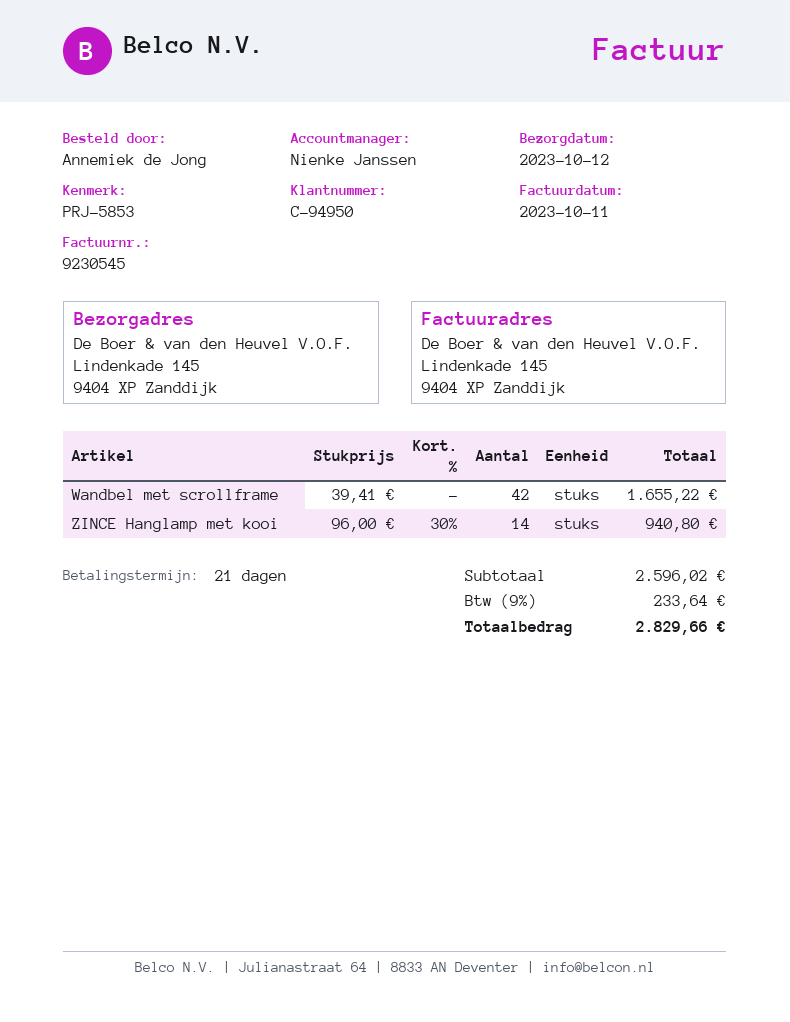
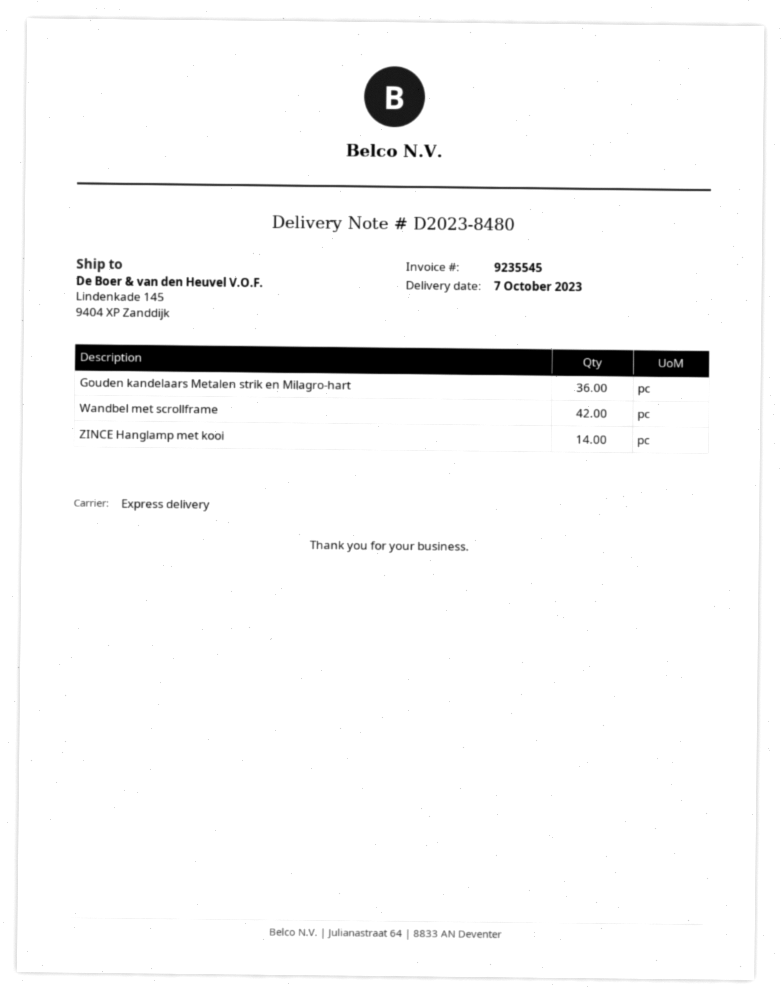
delivery date: 2023-10-12 -> 2023-10-07
invoice number: 9230545 -> 9235545
Gouden kandelaars Metalen strik en Milagro-hart: none -> 36

